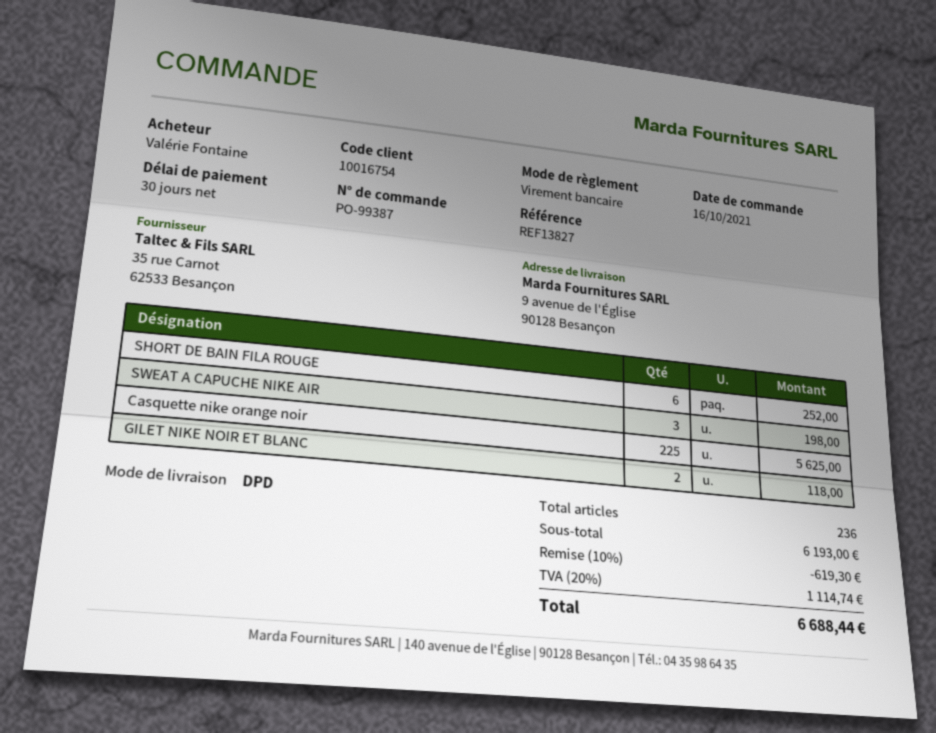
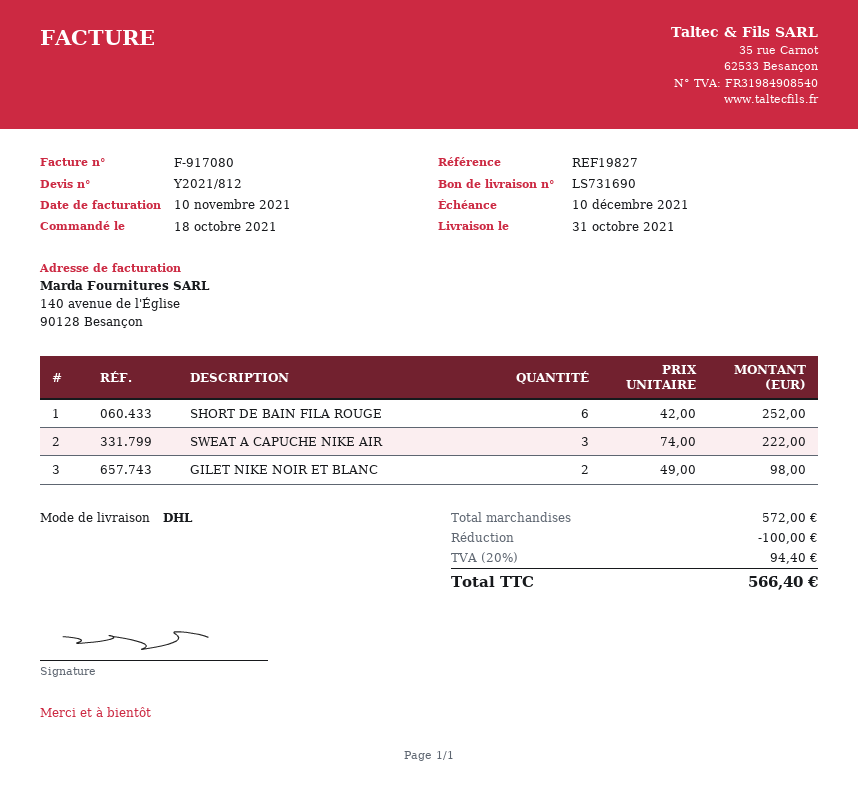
order date: 2021-10-16 -> 2021-10-18
reference: REF13827 -> REF19827
shipping method: DPD -> DHL
SWEAT A CAPUCHE NIKE AIR: 3 for 198.00 -> 3 for 222.00
Casquette nike orange noir: 225 for 5625.00 -> none
GILET NIKE NOIR ET BLANC: 2 for 118.00 -> 2 for 98.00
subtotal: 6193.00 -> 572.00
discount: 619.30 -> 100.00
tax: 20% = 1114.74 -> 20% = 94.40
total: 6688.44 -> 566.40

